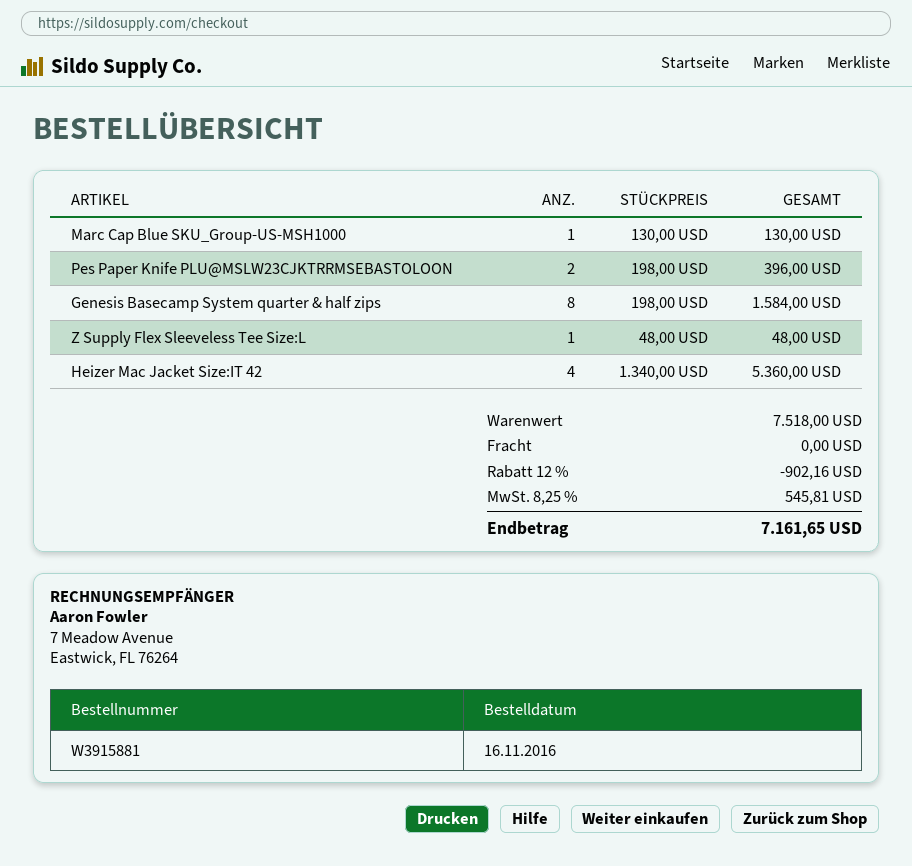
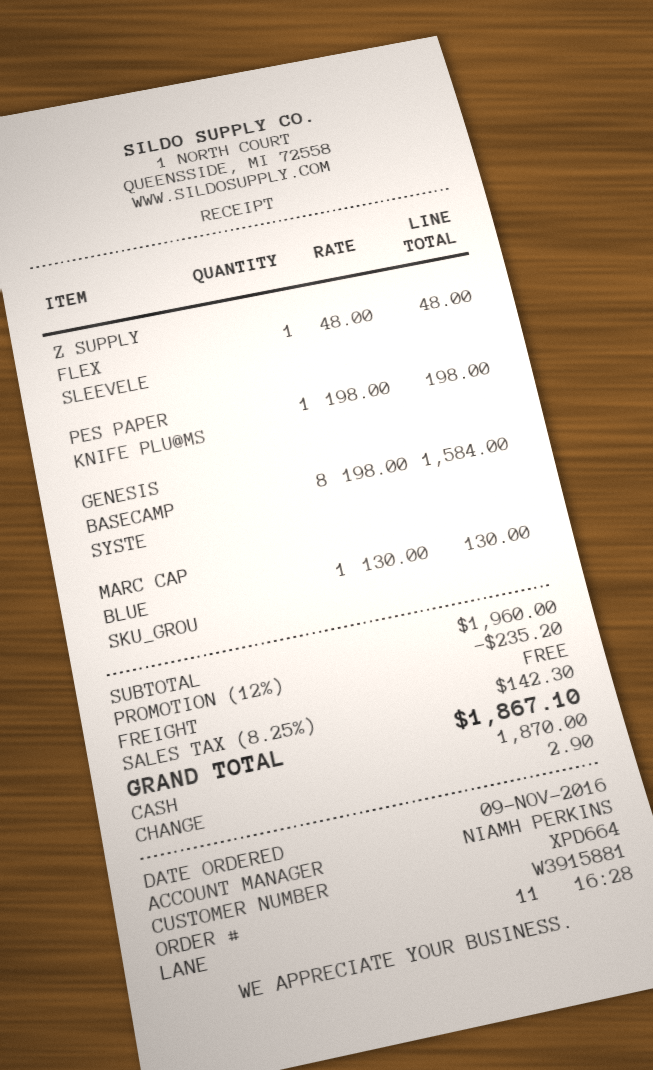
order date: 2016-11-16 -> 2016-11-09
Pes Paper Knife PLU@MSLW23CJKTRRMSEBASTOLOON: 2 x 198.00 = 396.00 -> 1 x 198.00 = 198.00
Heizer Mac Jacket Size:IT 42: 4 x 1340.00 = 5360.00 -> none
subtotal: 7518.00 -> 1960.00
discount: 12% = 902.16 -> 12% = 235.20
tax: 8.25% = 545.81 -> 8.25% = 142.30
total: 7161.65 -> 1867.10

